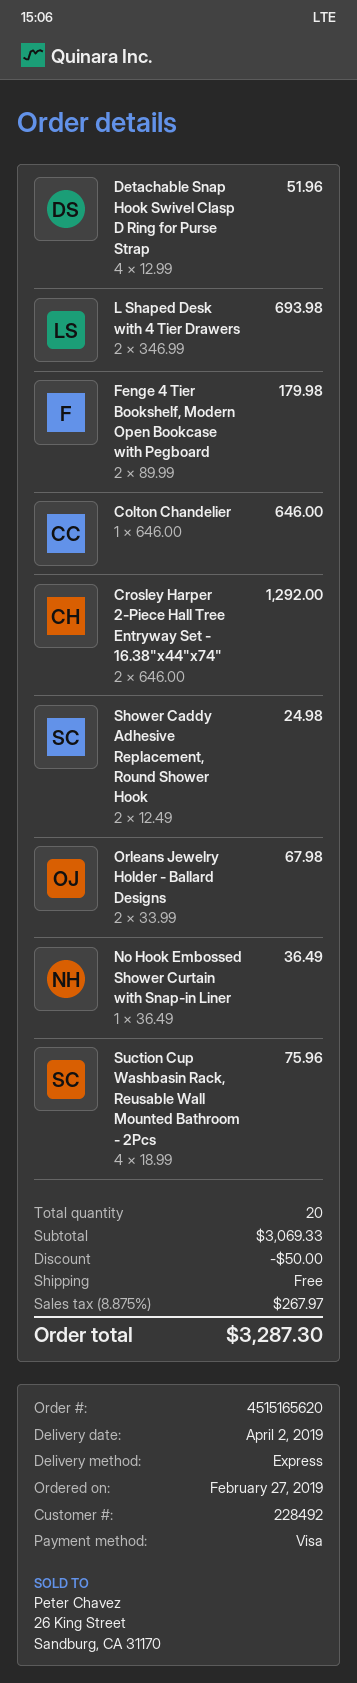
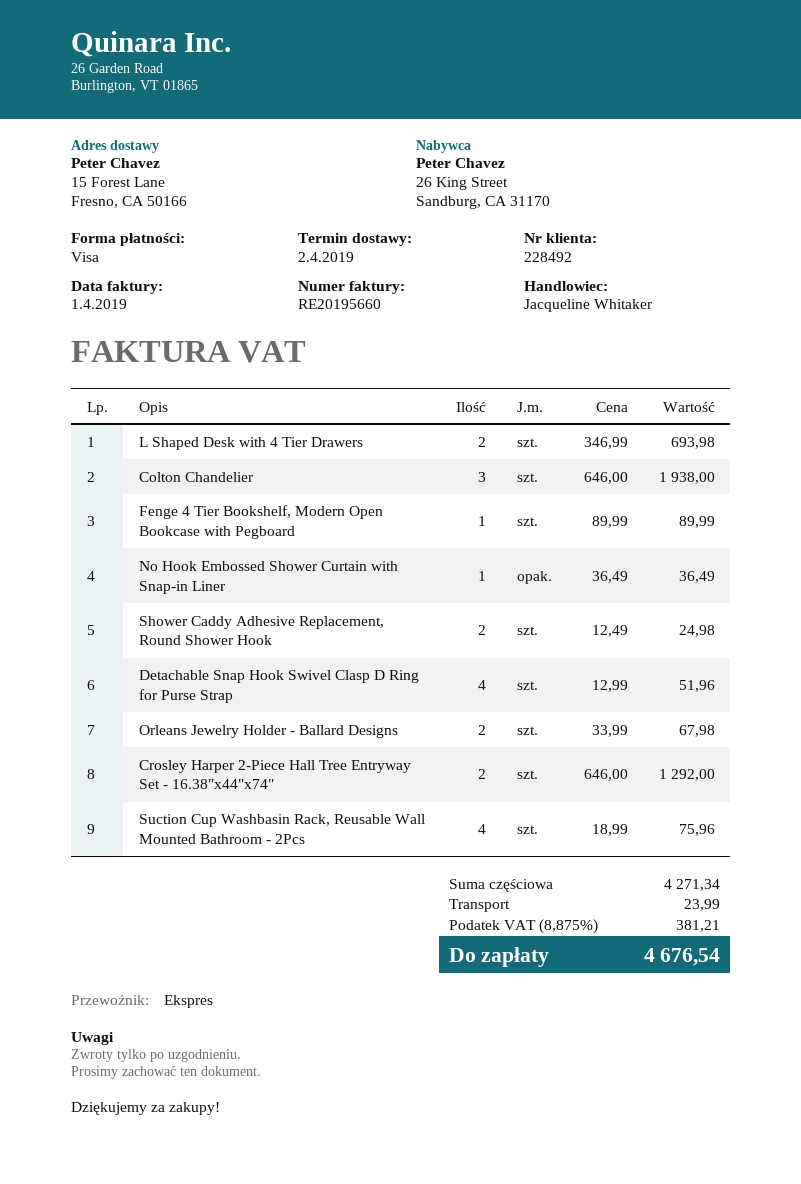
Fenge 4 Tier Bookshelf, Modern Open Bookcase with Pegboard: 2 x 89.99 = 179.98 -> 1 x 89.99 = 89.99
Colton Chandelier: 1 x 646.00 = 646.00 -> 3 x 646.00 = 1938.00
subtotal: 3069.33 -> 4271.34
discount: 50.00 -> none
shipping: 0.00 -> 23.99
tax: 8.875% = 267.97 -> 8.875% = 381.21
total: 3287.30 -> 4676.54

